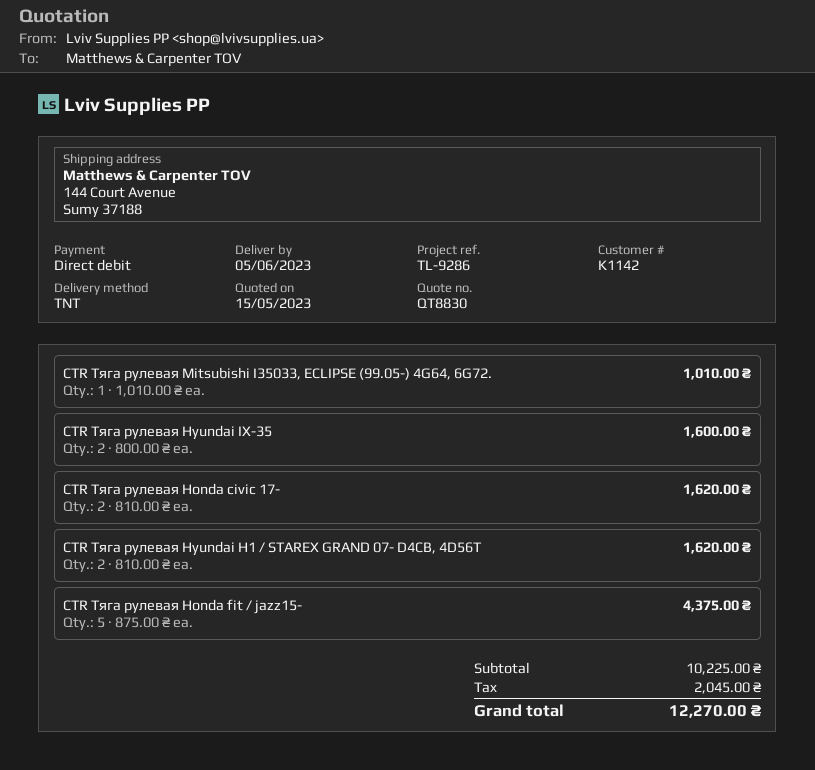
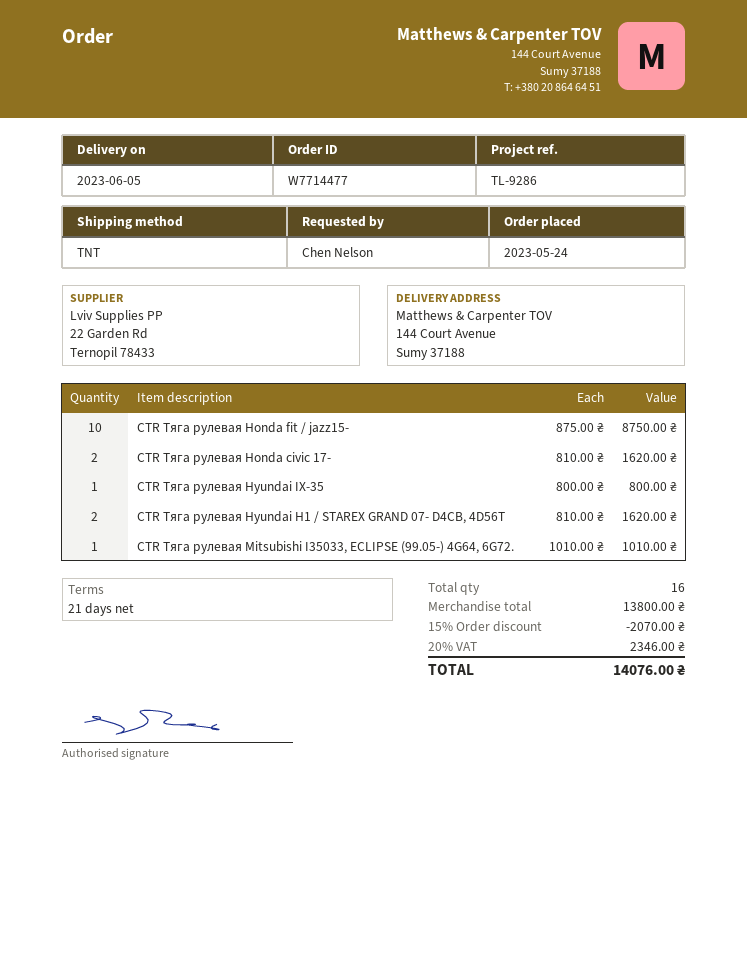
CTR Тяга рулевая Hyundai IX-35: 2 x 800.00 = 1600.00 -> 1 x 800.00 = 800.00
CTR Тяга рулевая Honda fit / jazz15-: 5 x 875.00 = 4375.00 -> 10 x 875.00 = 8750.00
subtotal: 10225.00 -> 13800.00
discount: none -> 15% = 2070.00
tax: 2045.00 -> 2346.00
total: 12270.00 -> 14076.00

